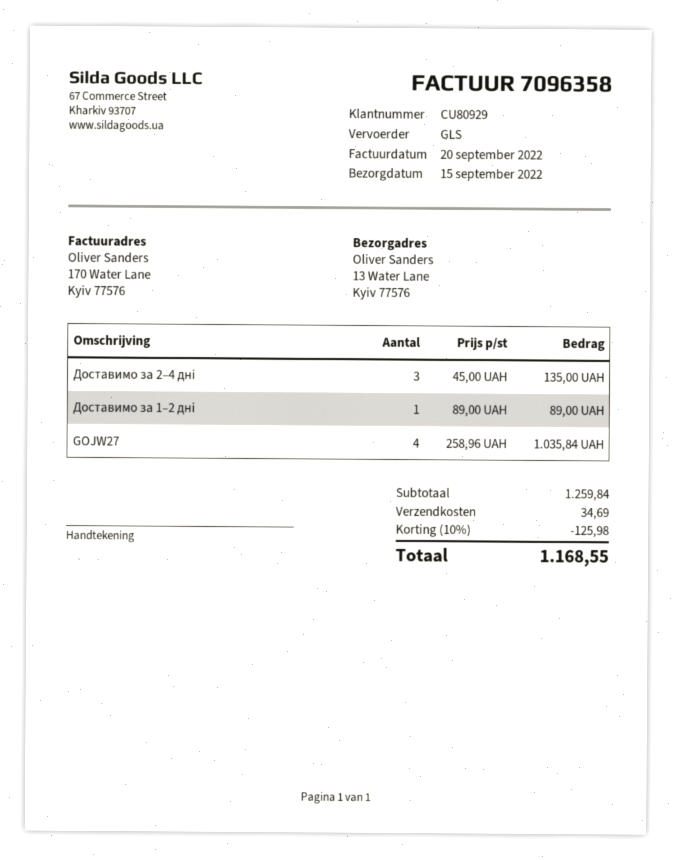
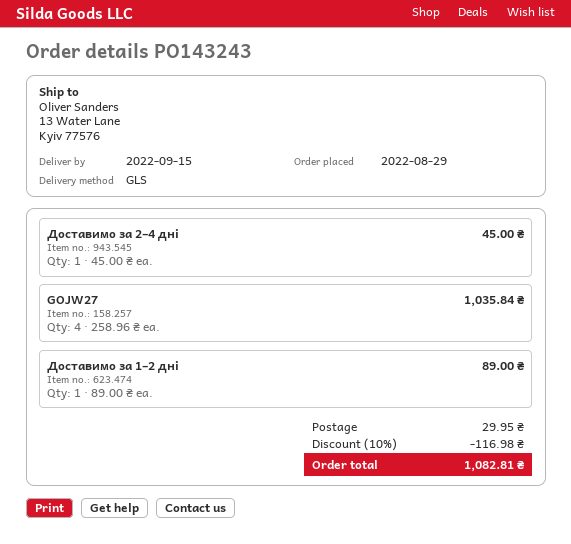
Доставимо за 2–4 дні: 3 x 45.00 = 135.00 -> 1 x 45.00 = 45.00
discount: 10% = 125.98 -> 10% = 116.98
shipping: 34.69 -> 29.95
total: 1168.55 -> 1082.81

